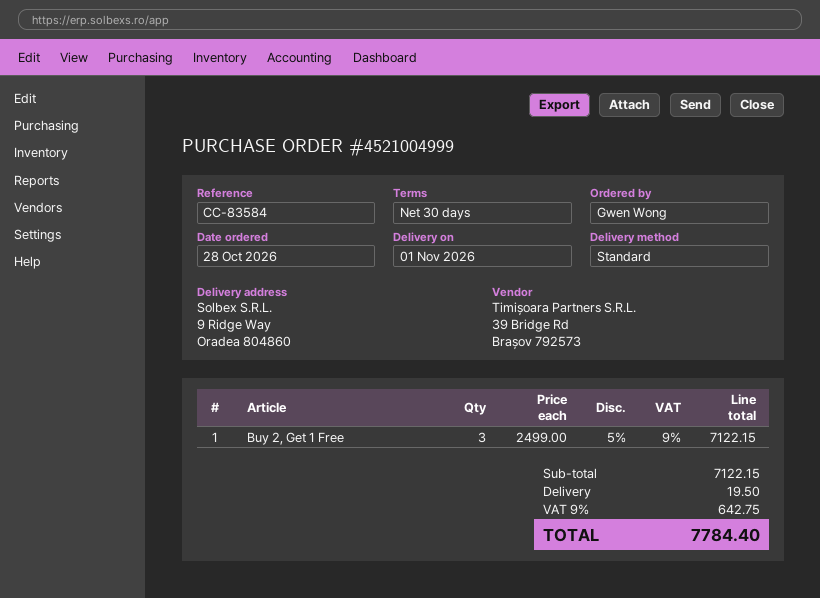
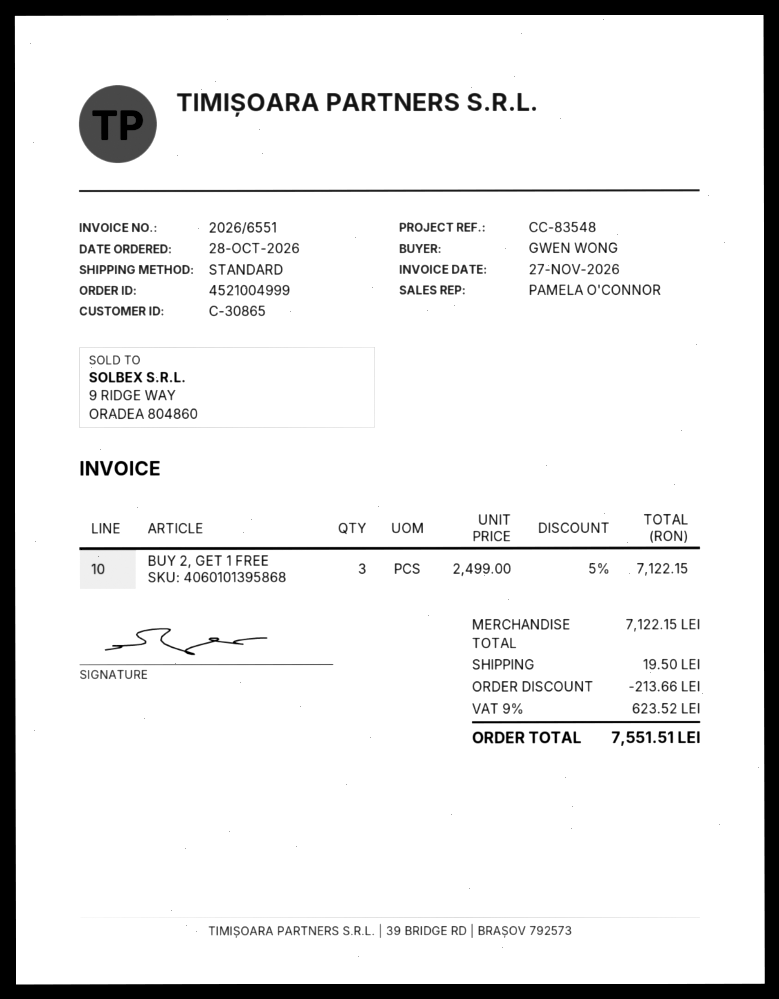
reference: CC-83584 -> CC-83548
discount: none -> 213.66
tax: 9% = 642.75 -> 9% = 623.52
total: 7784.40 -> 7551.51

